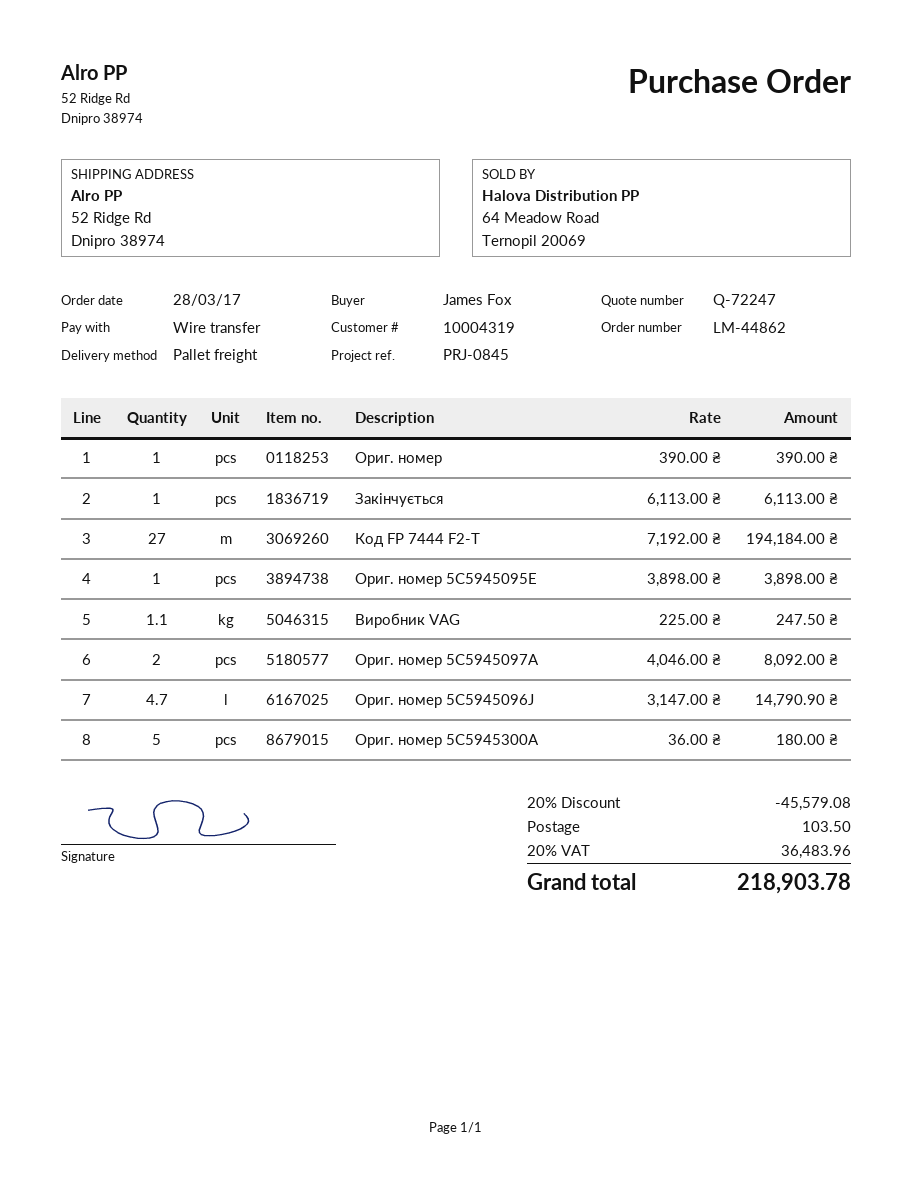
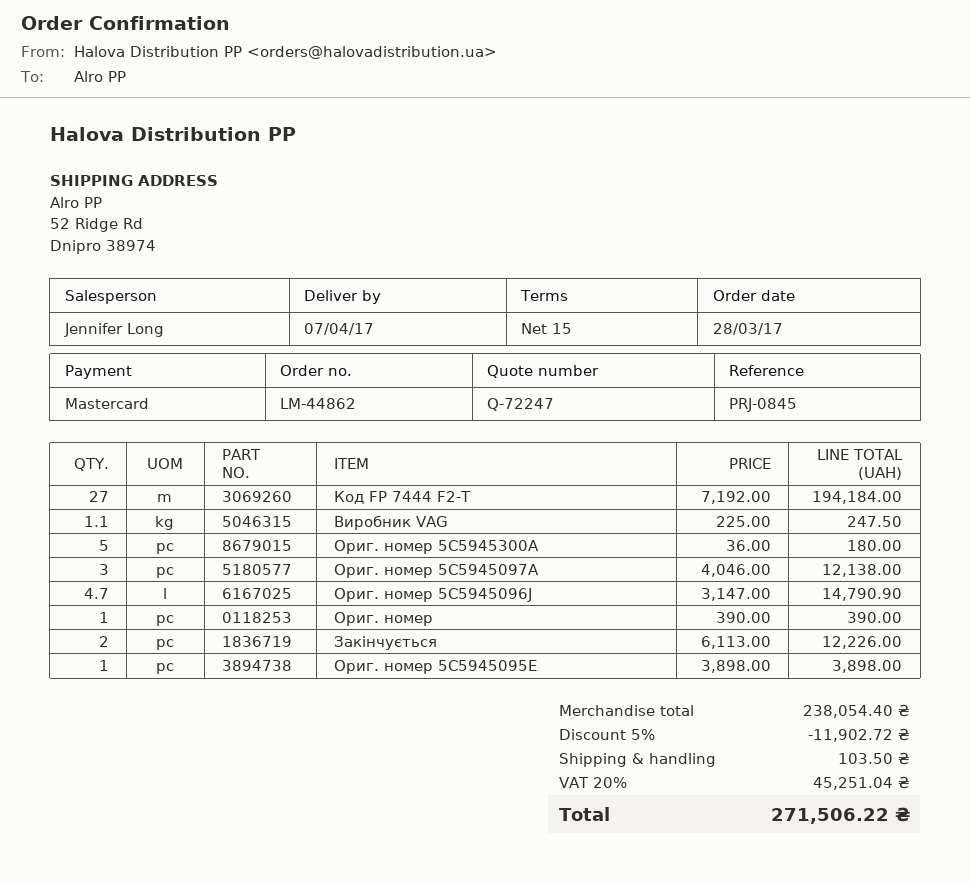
payment method: bank transfer -> Mastercard
Закінчується: 1 x 6113.00 = 6113.00 -> 2 x 6113.00 = 12226.00
Ориг. номер 5C5945097A: 2 x 4046.00 = 8092.00 -> 3 x 4046.00 = 12138.00
discount: 20% = 45579.08 -> 5% = 11902.72
tax: 20% = 36483.96 -> 20% = 45251.04
total: 218903.78 -> 271506.22

